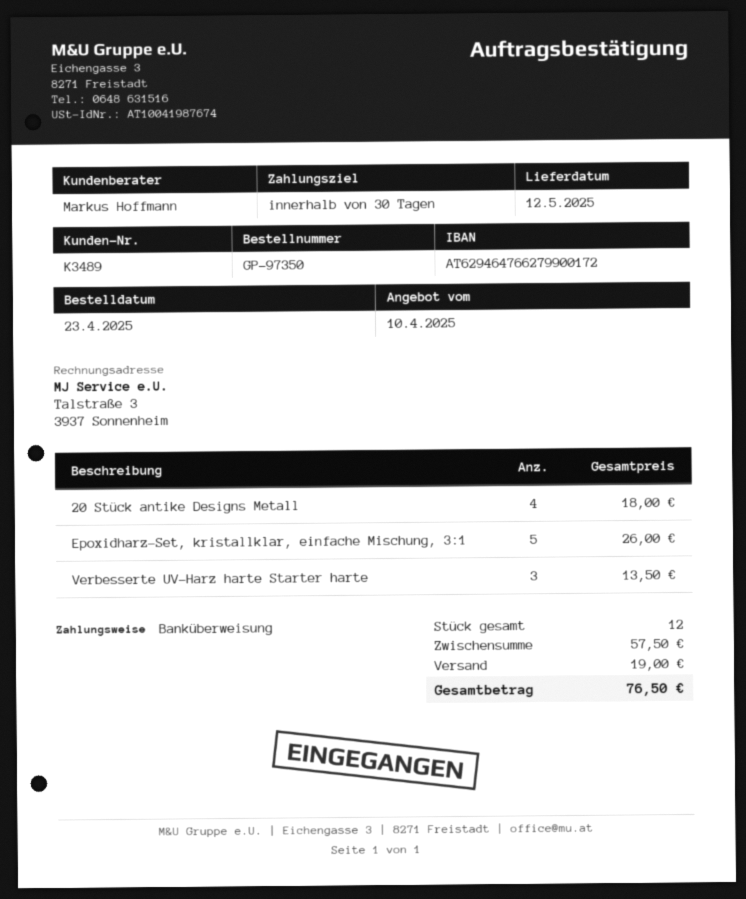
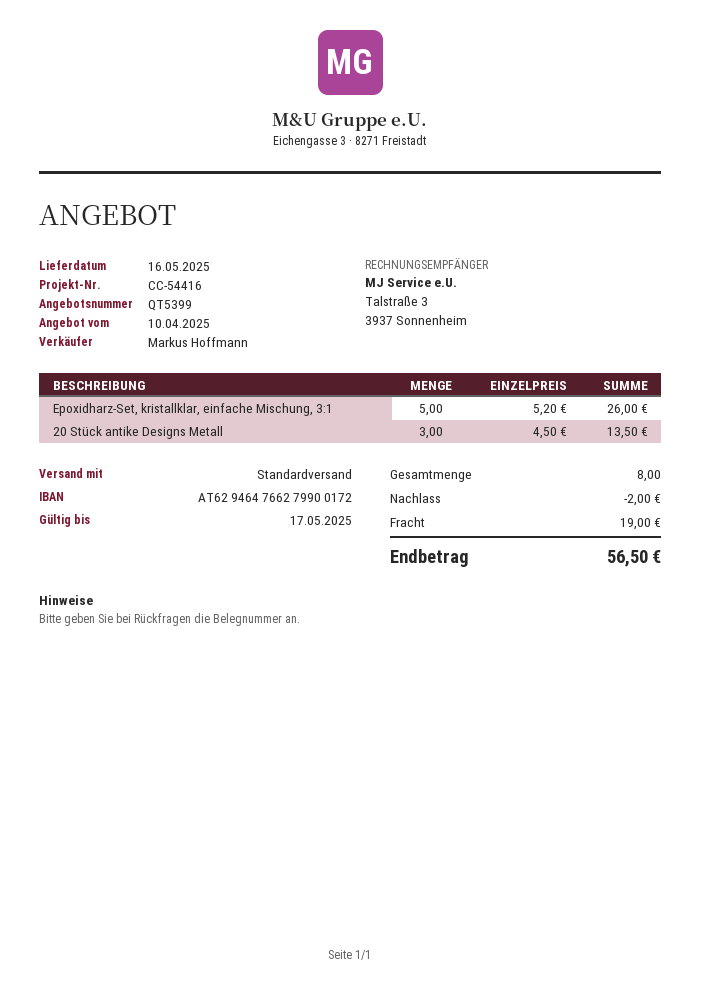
delivery date: 2025-05-12 -> 2025-05-16
20 Stück antike Designs Metall: 4 for 18.00 -> 3 for 13.50
Verbesserte UV-Harz harte Starter harte: 3 for 13.50 -> none
total quantity: 12 -> 8
discount: none -> 2.00
total: 76.50 -> 56.50

